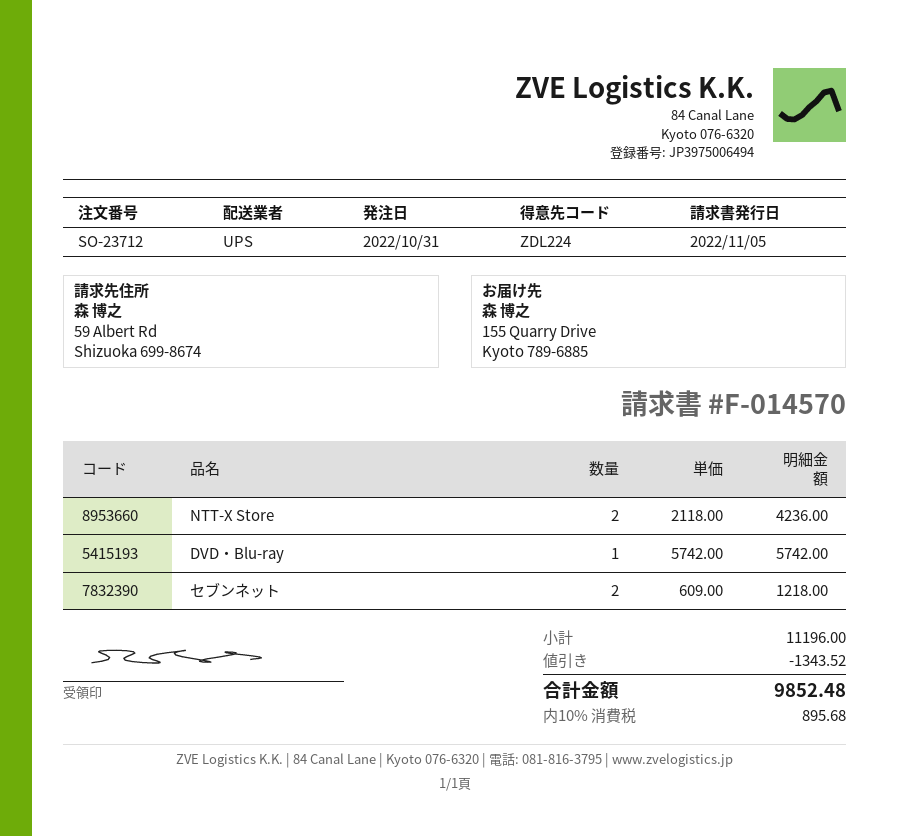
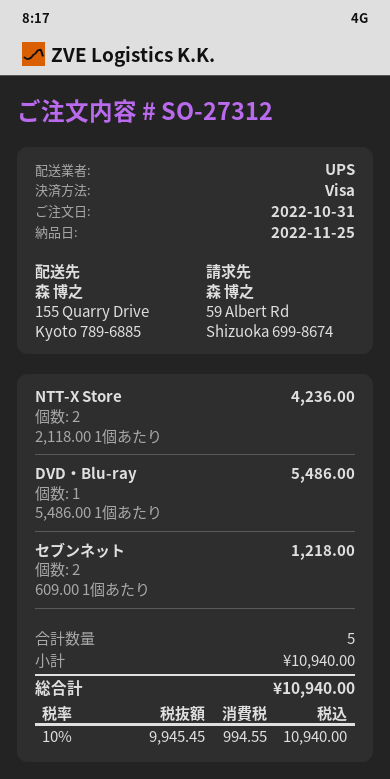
order number: SO-23712 -> SO-27312
DVD・Blu-ray: 1 x 5742.00 = 5742.00 -> 1 x 5486.00 = 5486.00
subtotal: 11196.00 -> 10940.00
discount: 1343.52 -> none
tax: 10% = 895.68 -> 10% = 994.55
total: 9852.48 -> 10940.00

